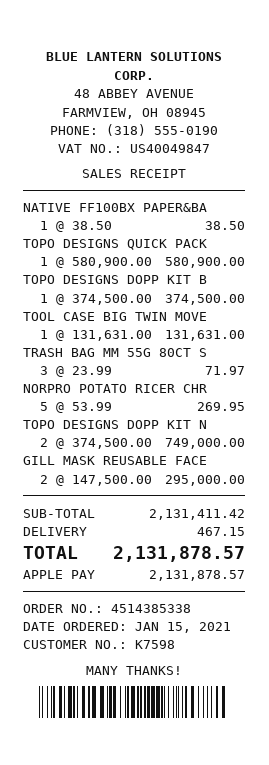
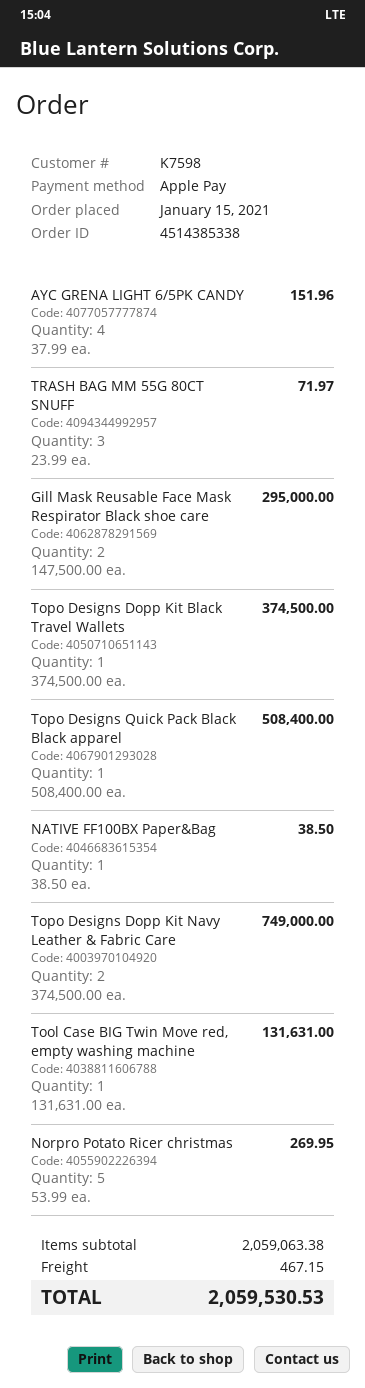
TOPO DESIGNS QUICK PACK: 1 x 580900.00 = 580900.00 -> 1 x 508400.00 = 508400.00
AYC GRENA LIGHT 6/5PK CANDY: none -> 4 x 37.99 = 151.96
subtotal: 2131411.42 -> 2059063.38
total: 2131878.57 -> 2059530.53

